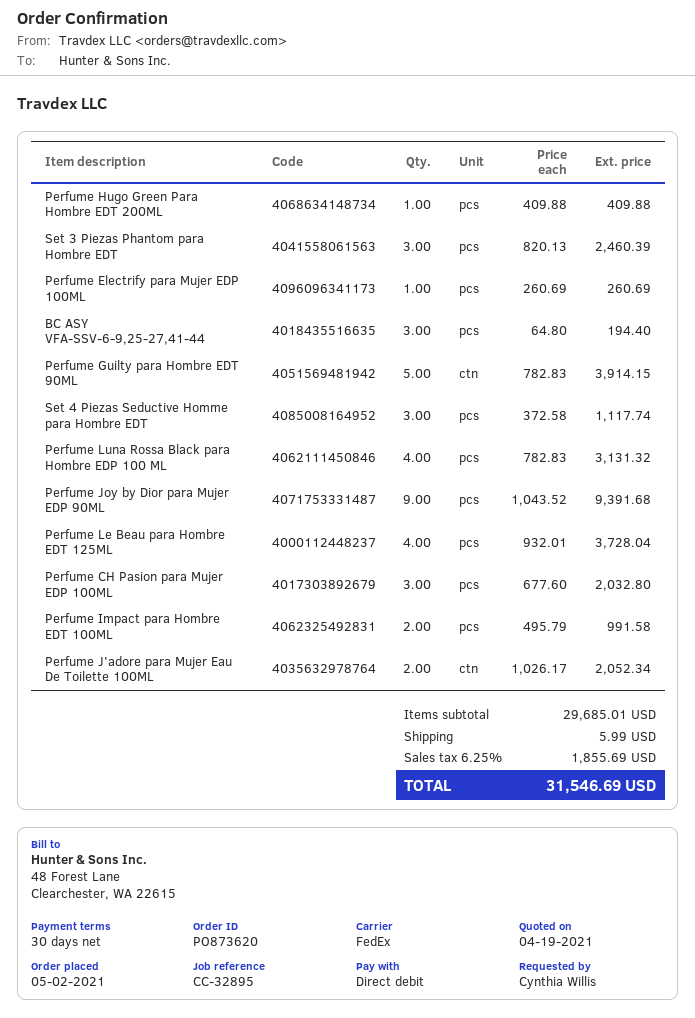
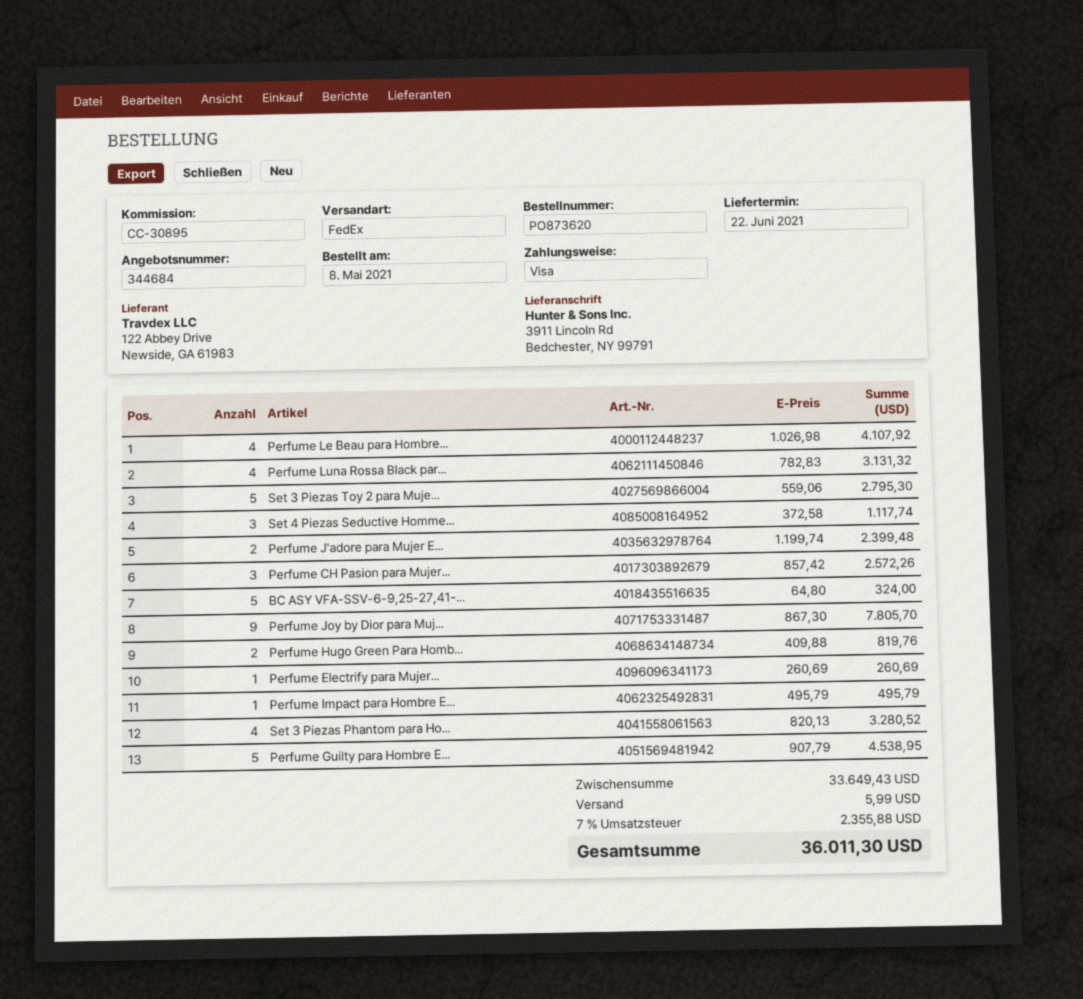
order date: 2021-05-02 -> 2021-05-08
reference: CC-32895 -> CC-30895
payment method: direct debit -> Visa
Perfume Hugo Green Para Hombre EDT 200ML: 1 x 409.88 = 409.88 -> 2 x 409.88 = 819.76
Set 3 Piezas Phantom para Hombre EDT: 3 x 820.13 = 2460.39 -> 4 x 820.13 = 3280.52
BC ASY VFA-SSV-6-9,25-27,41-44: 3 x 64.80 = 194.40 -> 5 x 64.80 = 324.00
Perfume Guilty para Hombre EDT 90ML: 5 x 782.83 = 3914.15 -> 5 x 907.79 = 4538.95
Perfume Joy by Dior para Mujer EDP 90ML: 9 x 1043.52 = 9391.68 -> 9 x 867.30 = 7805.70
Perfume Le Beau para Hombre EDT 125ML: 4 x 932.01 = 3728.04 -> 4 x 1026.98 = 4107.92
Perfume CH Pasion para Mujer EDP 100ML: 3 x 677.60 = 2032.80 -> 3 x 857.42 = 2572.26
Perfume Impact para Hombre EDT 100ML: 2 x 495.79 = 991.58 -> 1 x 495.79 = 495.79
Perfume J'adore para Mujer Eau De Toilette 100ML: 2 x 1026.17 = 2052.34 -> 2 x 1199.74 = 2399.48
Set 3 Piezas Toy 2 para Muje...: none -> 5 x 559.06 = 2795.30
subtotal: 29685.01 -> 33649.43
tax: 6.25% = 1855.69 -> 7% = 2355.88
total: 31546.69 -> 36011.30

